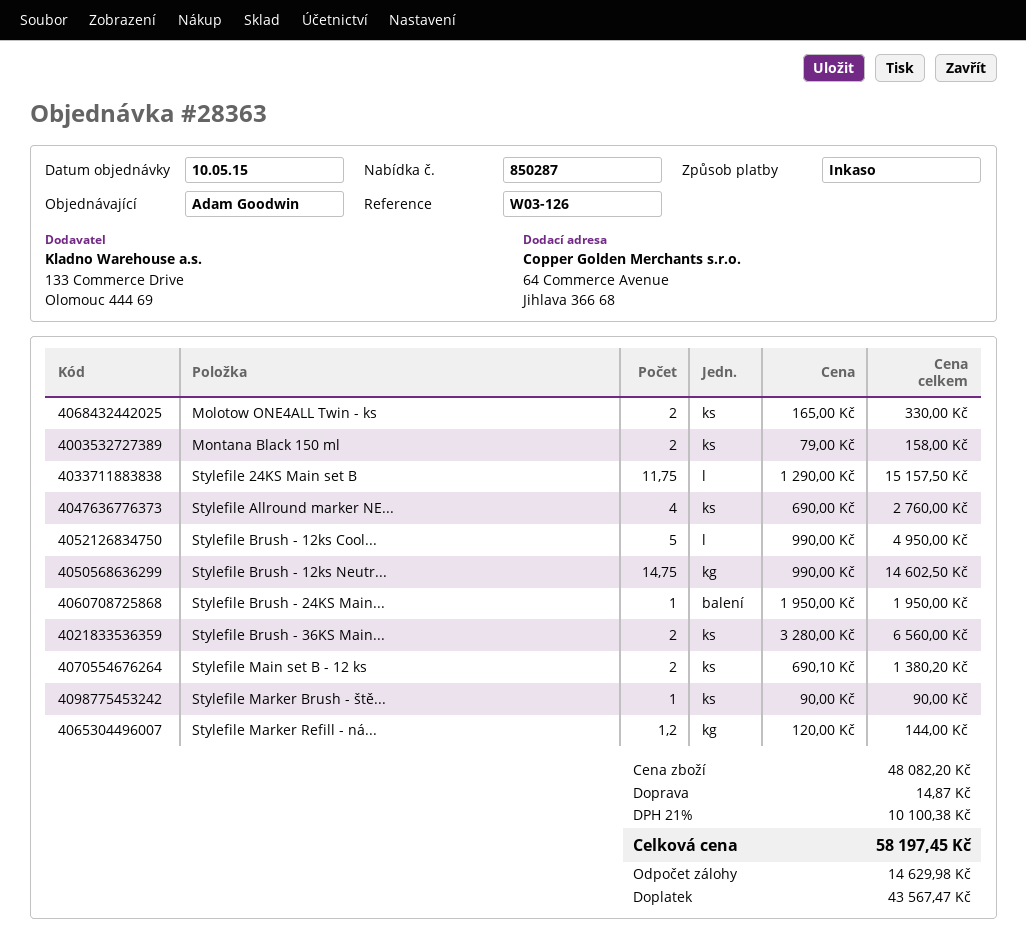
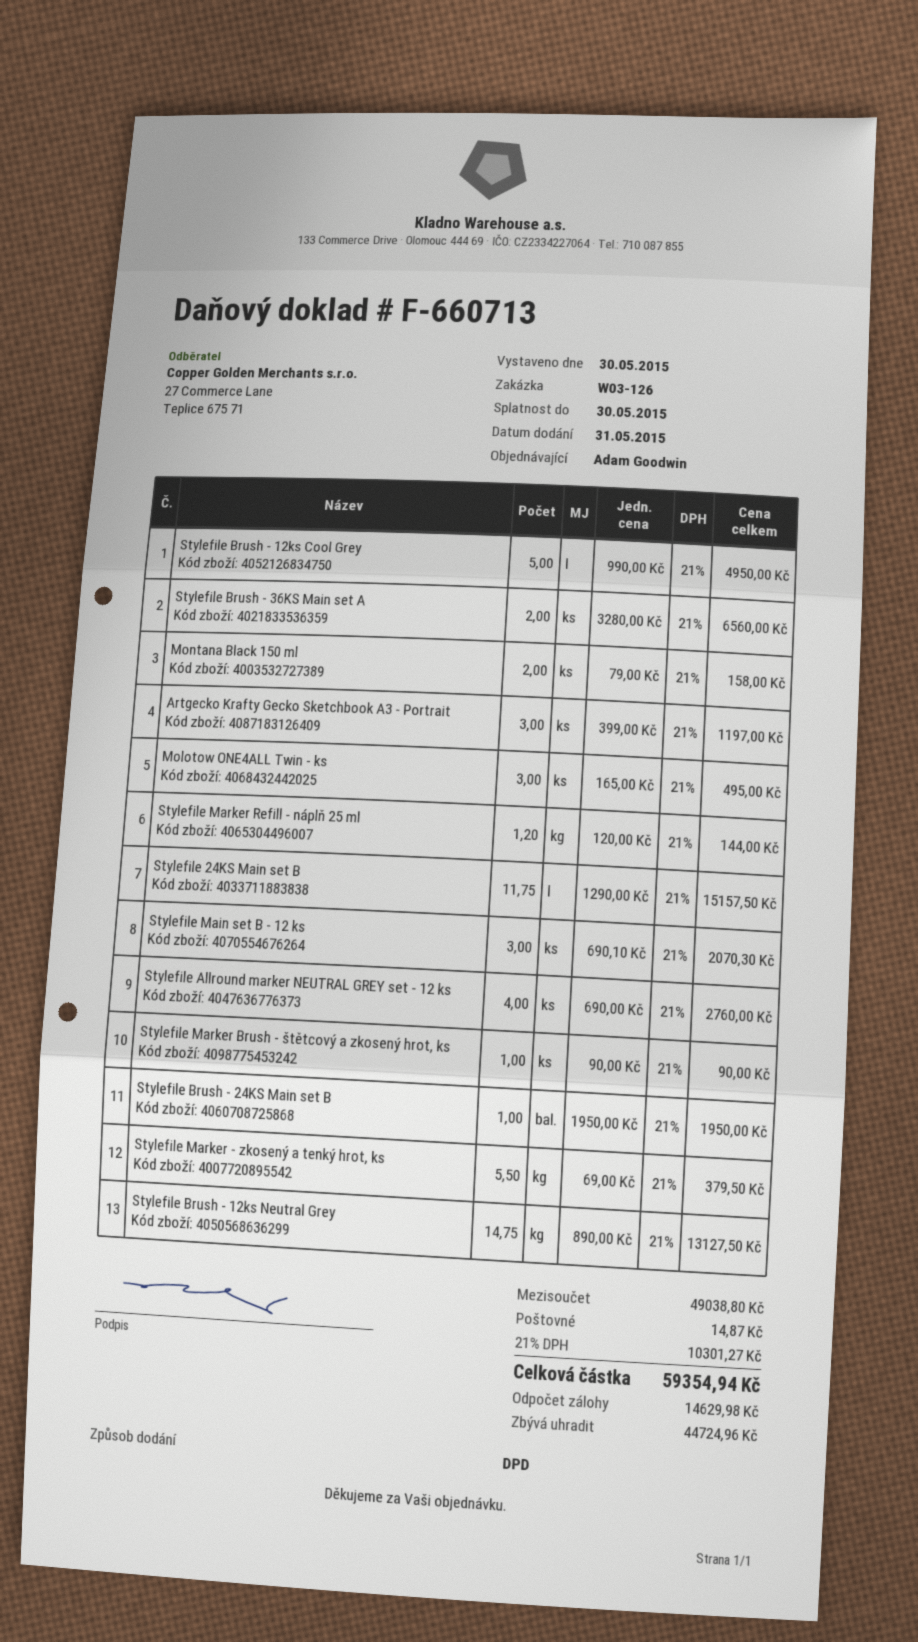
Molotow ONE4ALL Twin - ks: 2 x 165.00 = 330.00 -> 3 x 165.00 = 495.00
Stylefile Brush - 12ks Neutr...: 14.75 x 990.00 = 14602.50 -> 14.75 x 890.00 = 13127.50
Stylefile Main set B - 12 ks: 2 x 690.10 = 1380.20 -> 3 x 690.10 = 2070.30
Artgecko Krafty Gecko Sketchbook A3 - Portrait: none -> 3 x 399.00 = 1197.00
Stylefile Marker - zkosený a tenký hrot, ks: none -> 5.5 x 69.00 = 379.50
subtotal: 48082.20 -> 49038.80
tax: 21% = 10100.38 -> 21% = 10301.27
total: 58197.45 -> 59354.94
balance: 43567.47 -> 44724.96

